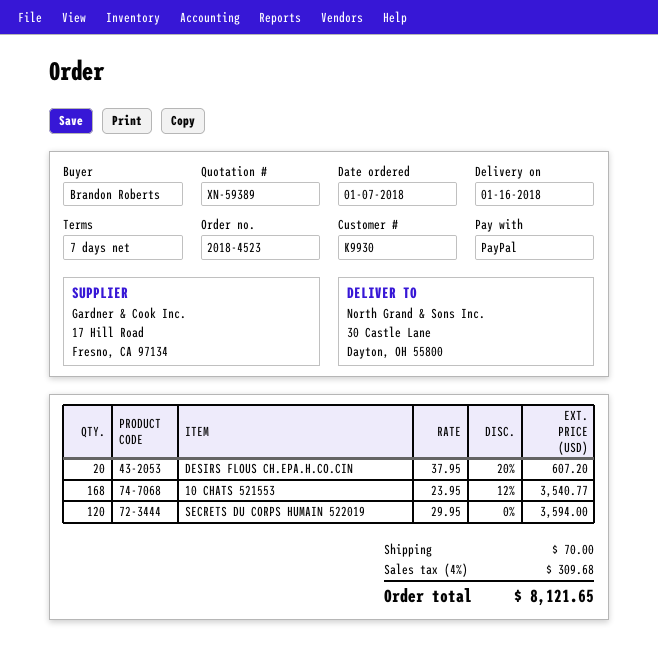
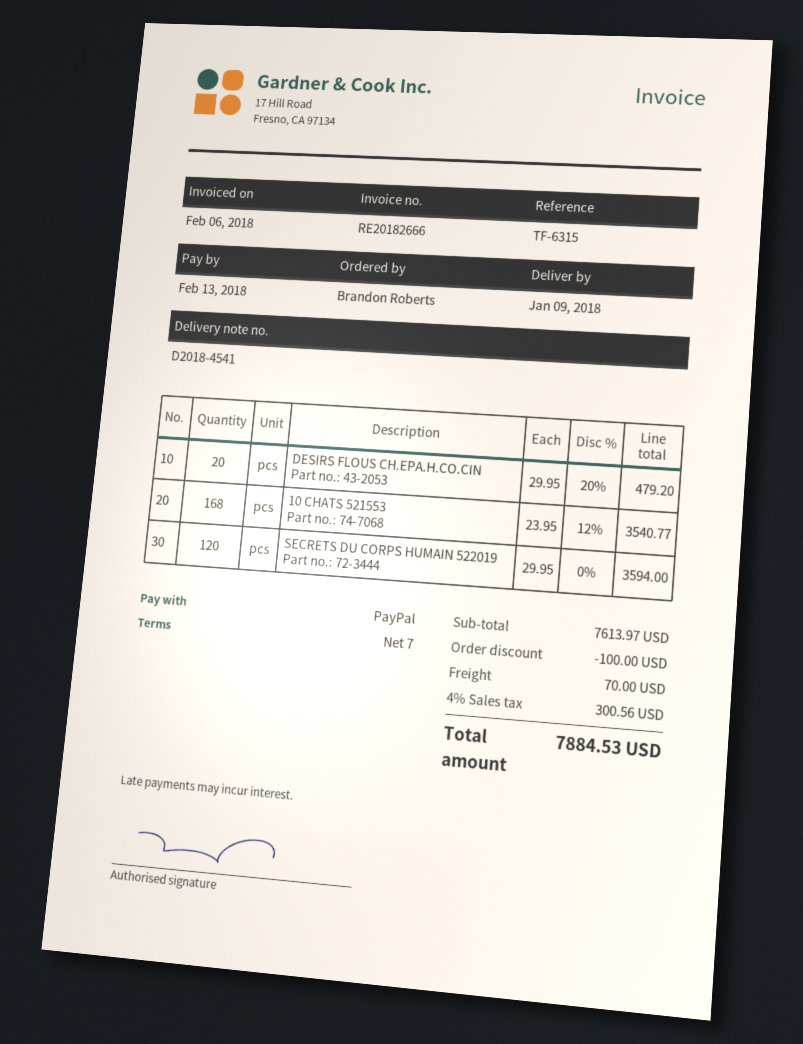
delivery date: 2018-01-16 -> 2018-01-09
DESIRS FLOUS CH.EPA.H.CO.CIN: 20 x 37.95 - 20% = 607.20 -> 20 x 29.95 - 20% = 479.20
discount: none -> 100.00
tax: 4% = 309.68 -> 4% = 300.56
total: 8121.65 -> 7884.53

